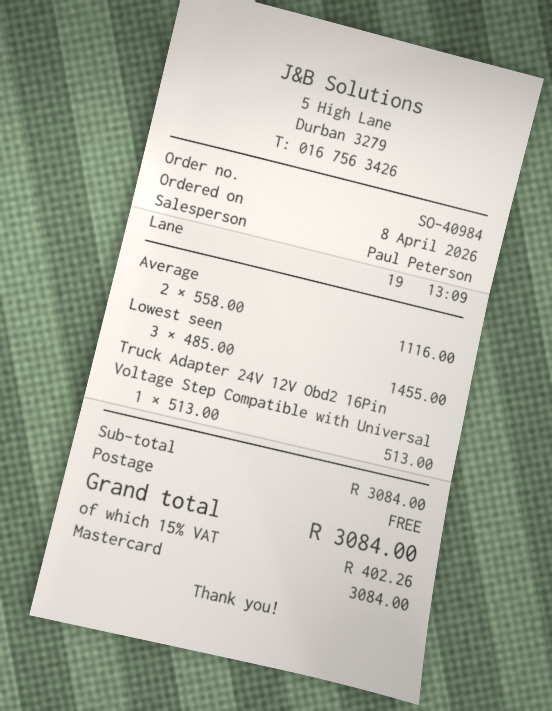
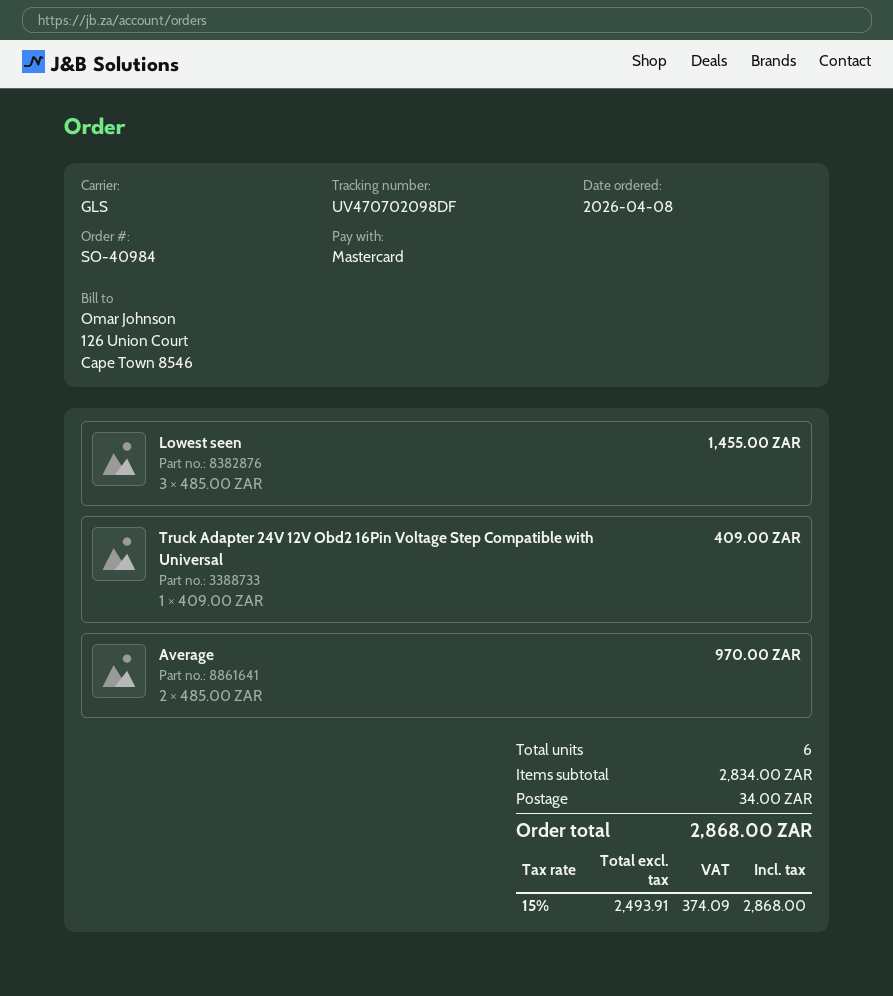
Average: 2 x 558.00 = 1116.00 -> 2 x 485.00 = 970.00
Truck Adapter 24V 12V Obd2 16Pin Voltage Step Compatible with Universal: 1 x 513.00 = 513.00 -> 1 x 409.00 = 409.00
subtotal: 3084.00 -> 2834.00
shipping: 0.00 -> 34.00
tax: 15% = 402.26 -> 15% = 374.09
total: 3084.00 -> 2868.00

